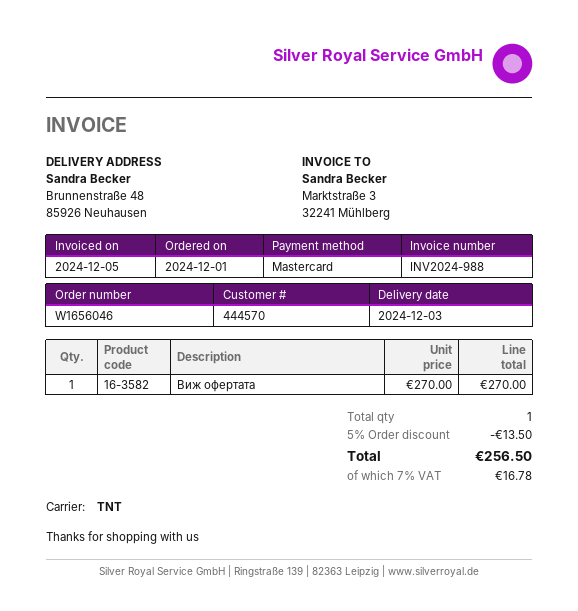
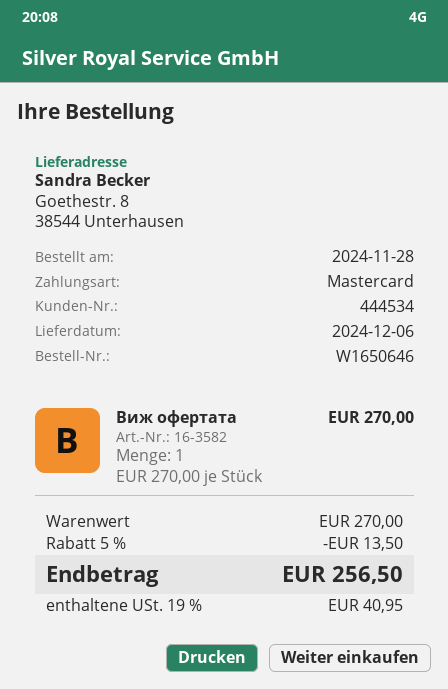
order number: W1656046 -> W1650646
order date: 2024-12-01 -> 2024-11-28
delivery date: 2024-12-03 -> 2024-12-06
customer number: 444570 -> 444534
ship to: Brunnenstraße 48, 85926 Neuhausen -> Goethestr. 8, 38544 Unterhausen
tax: 7% = 16.78 -> 19% = 40.95

